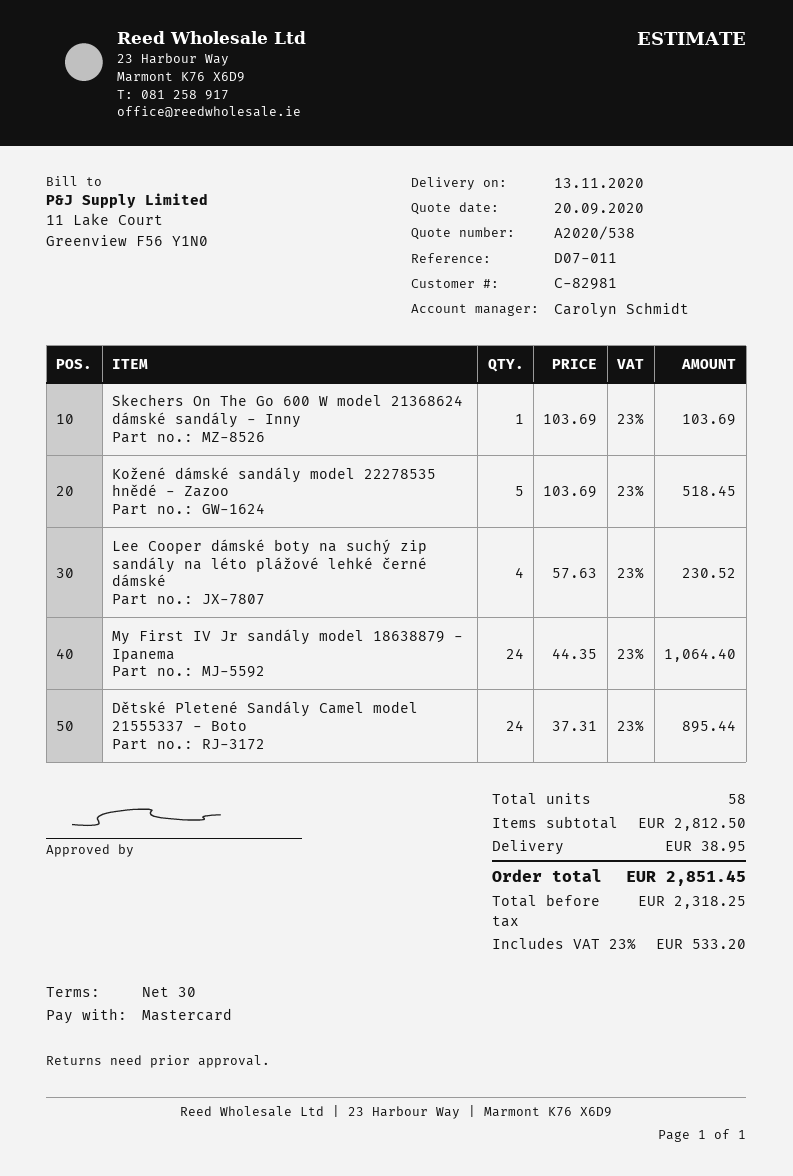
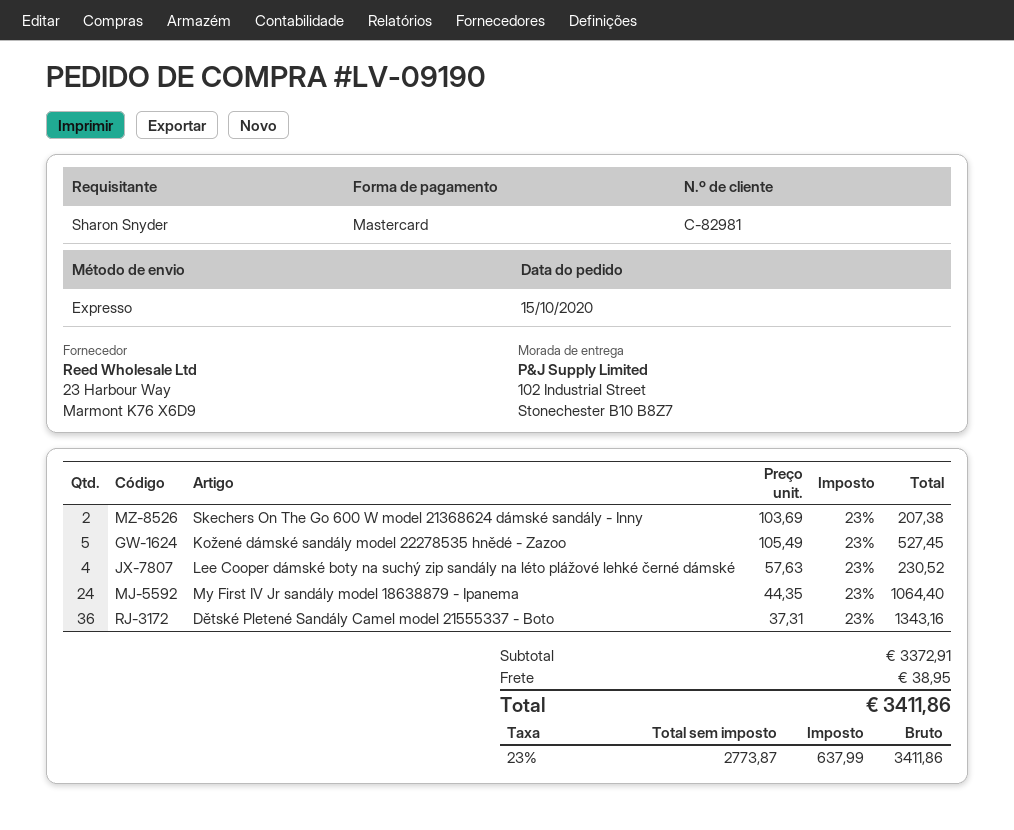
Skechers On The Go 600 W model 21368624 dámské sandály - Inny: 1 x 103.69 = 103.69 -> 2 x 103.69 = 207.38
Kožené dámské sandály model 22278535 hnědé - Zazoo: 5 x 103.69 = 518.45 -> 5 x 105.49 = 527.45
Dětské Pletené Sandály Camel model 21555337 - Boto: 24 x 37.31 = 895.44 -> 36 x 37.31 = 1343.16
subtotal: 2812.50 -> 3372.91
net: 2318.25 -> 2773.87
tax: 23% = 533.20 -> 23% = 637.99
total: 2851.45 -> 3411.86

